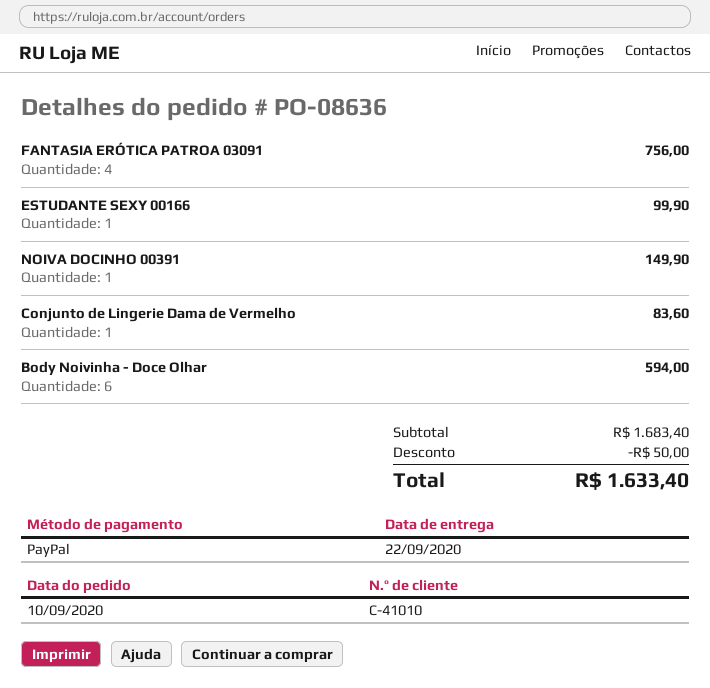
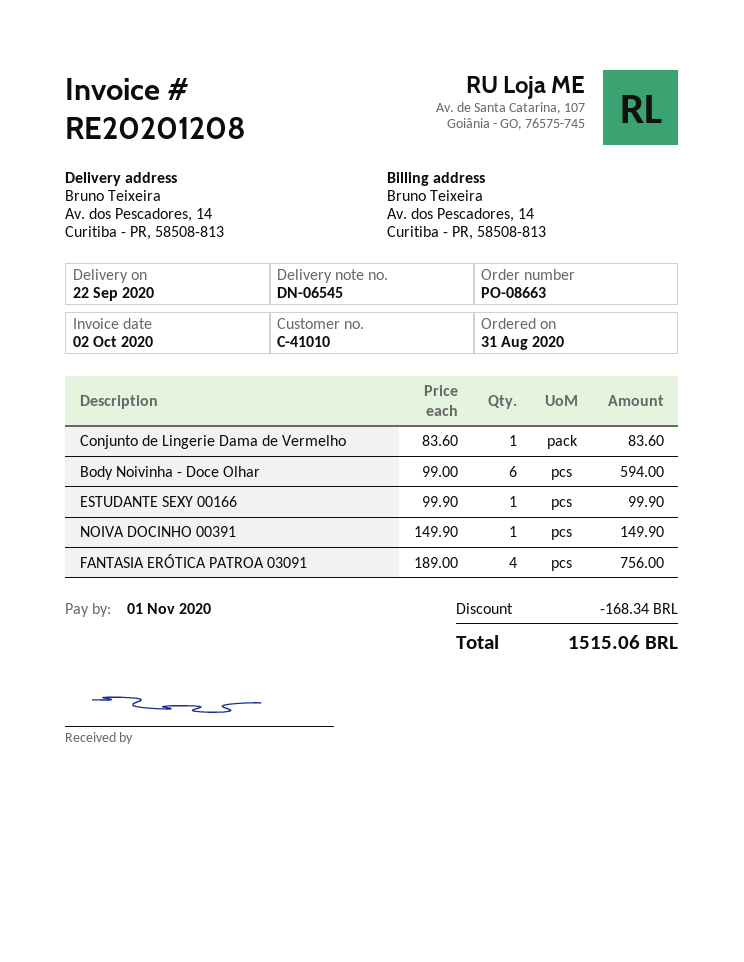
order number: PO-08636 -> PO-08663
order date: 2020-09-10 -> 2020-08-31
discount: 50.00 -> 168.34
total: 1633.40 -> 1515.06

